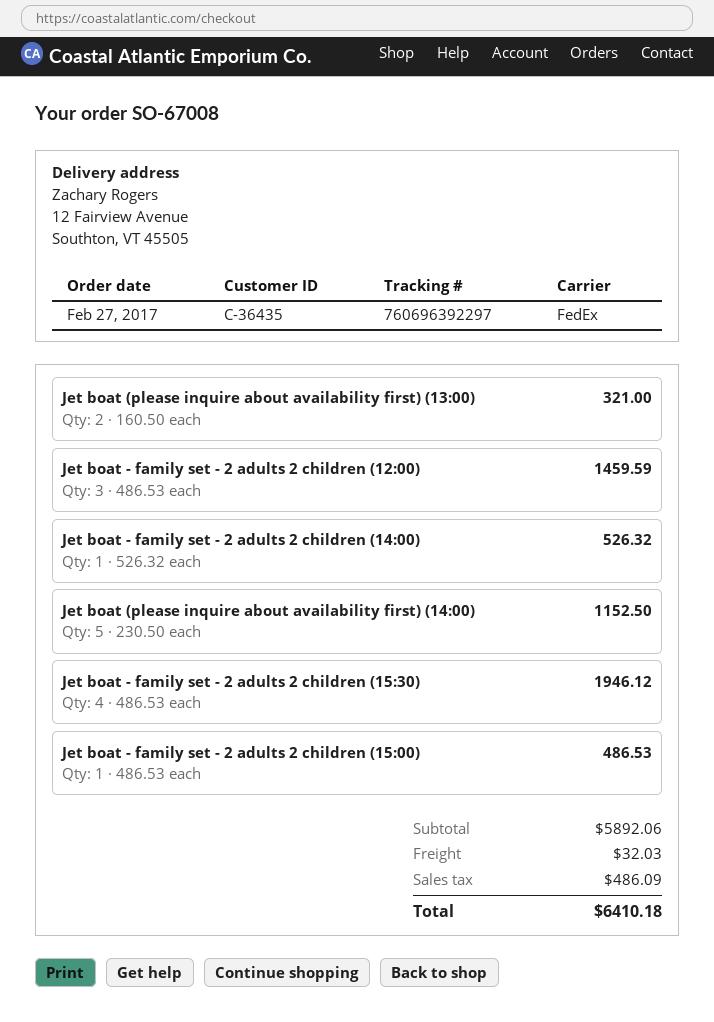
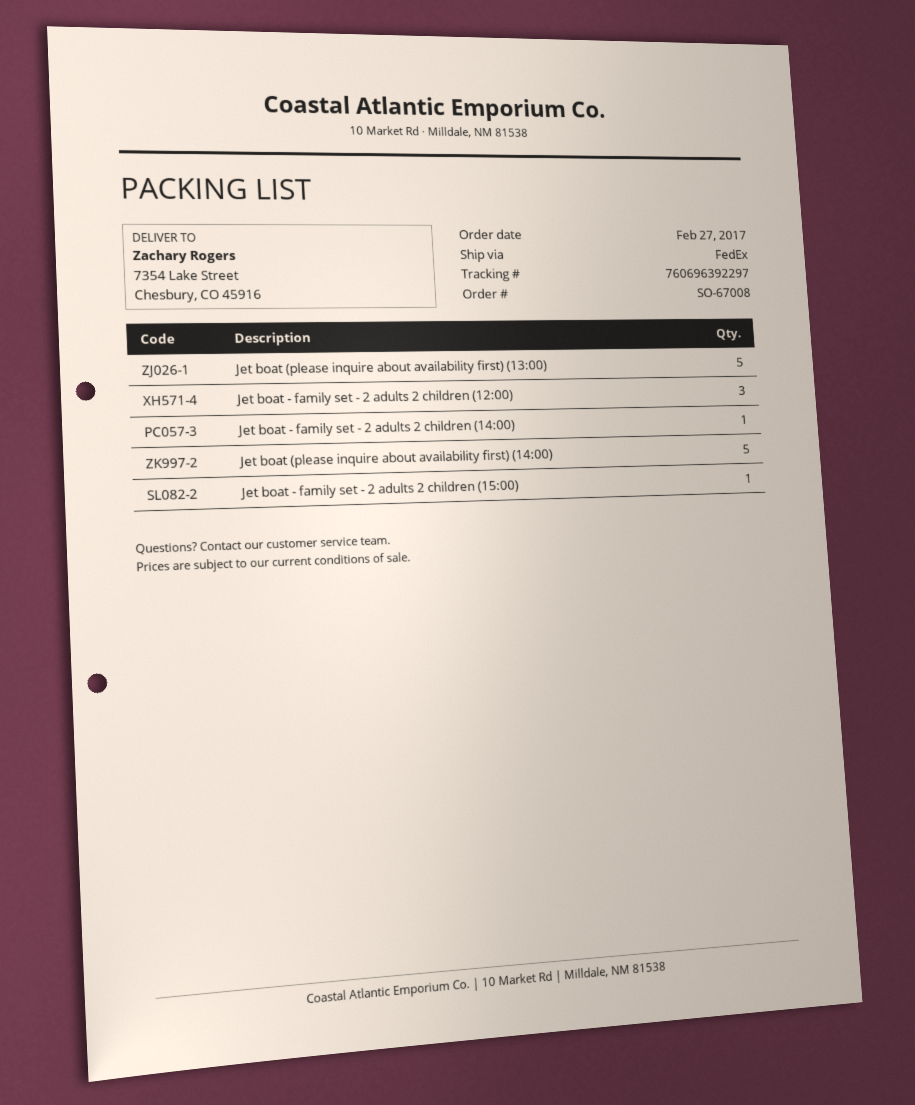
ship to: 12 Fairview Avenue, Southton, VT 45505 -> 7354 Lake Street, Chesbury, CO 45916
Jet boat (please inquire about availability first) (13:00): 2 -> 5
Jet boat - family set - 2 adults 2 children (15:30): 4 -> none

